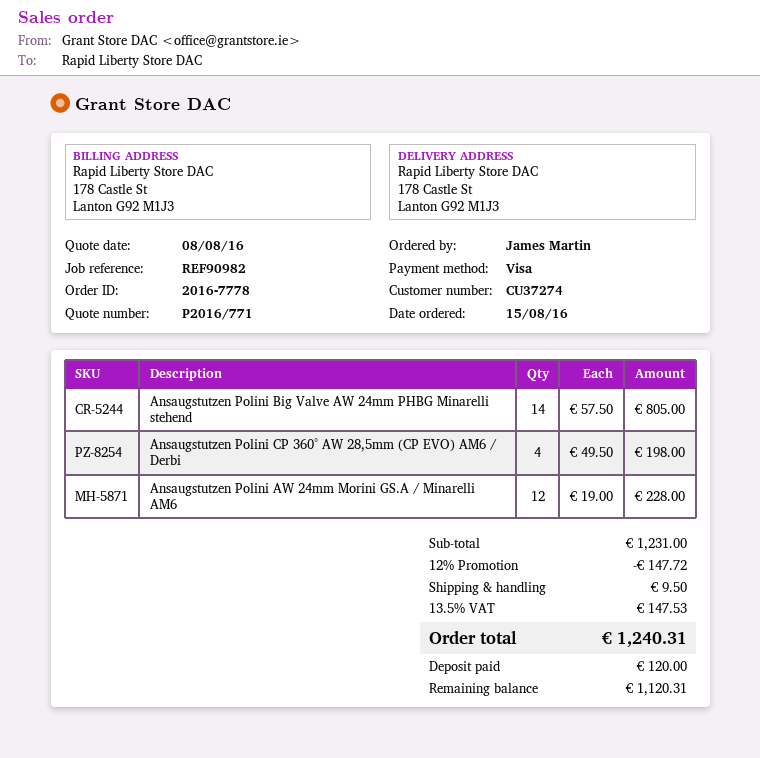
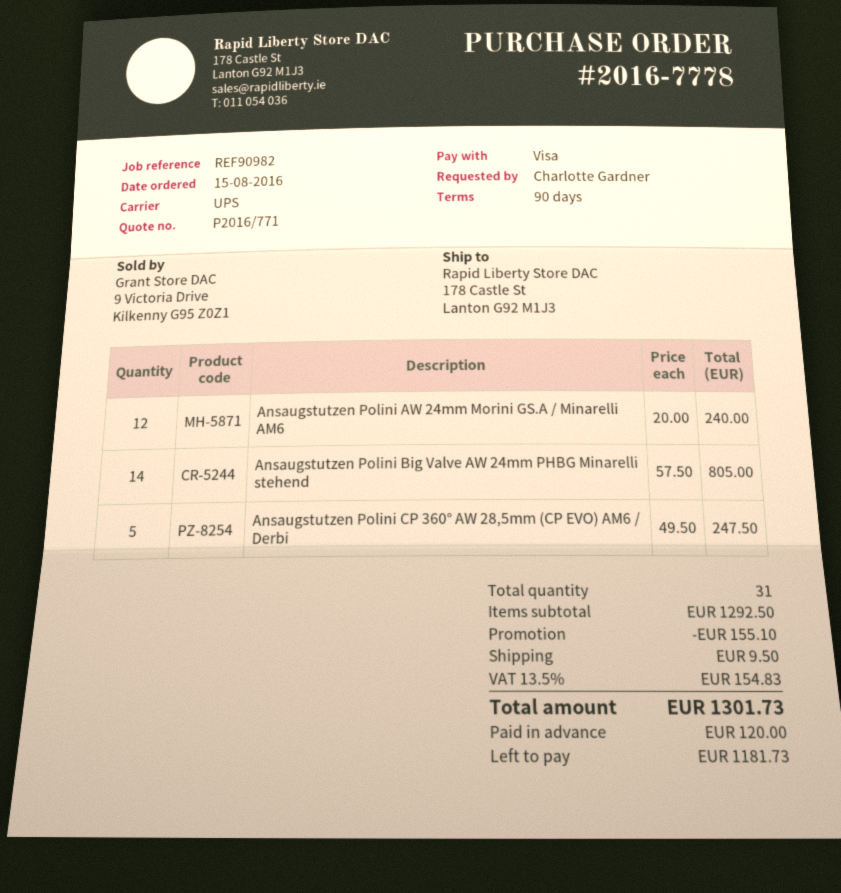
ordered by: James Martin -> Charlotte Gardner
Ansaugstutzen Polini CP 360° AW 28,5mm (CP EVO) AM6 / Derbi: 4 x 49.50 = 198.00 -> 5 x 49.50 = 247.50
Ansaugstutzen Polini AW 24mm Morini GS.A / Minarelli AM6: 12 x 19.00 = 228.00 -> 12 x 20.00 = 240.00
subtotal: 1231.00 -> 1292.50
discount: 147.72 -> 155.10
tax: 13.5% = 147.53 -> 13.5% = 154.83
total: 1240.31 -> 1301.73
balance: 1120.31 -> 1181.73

